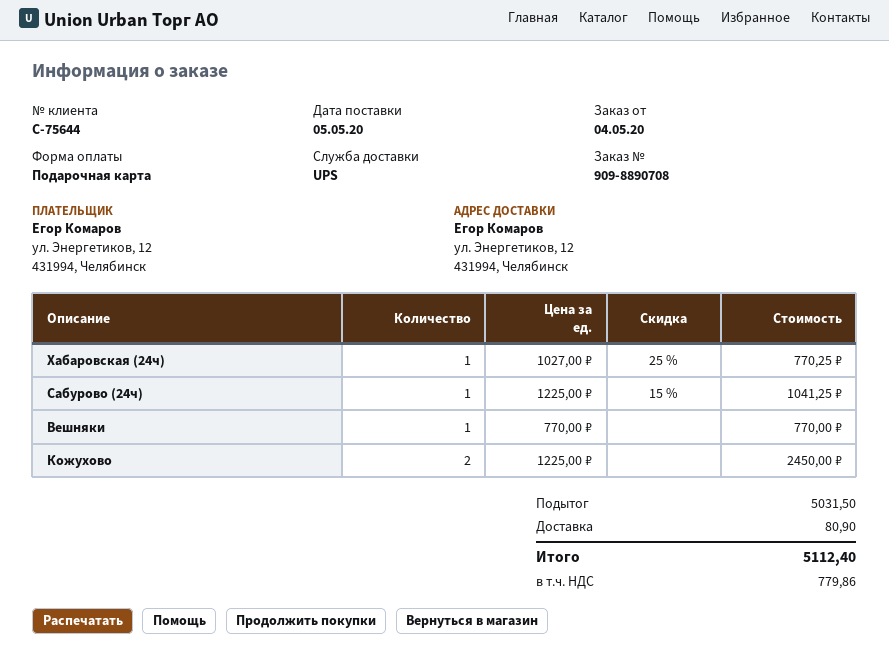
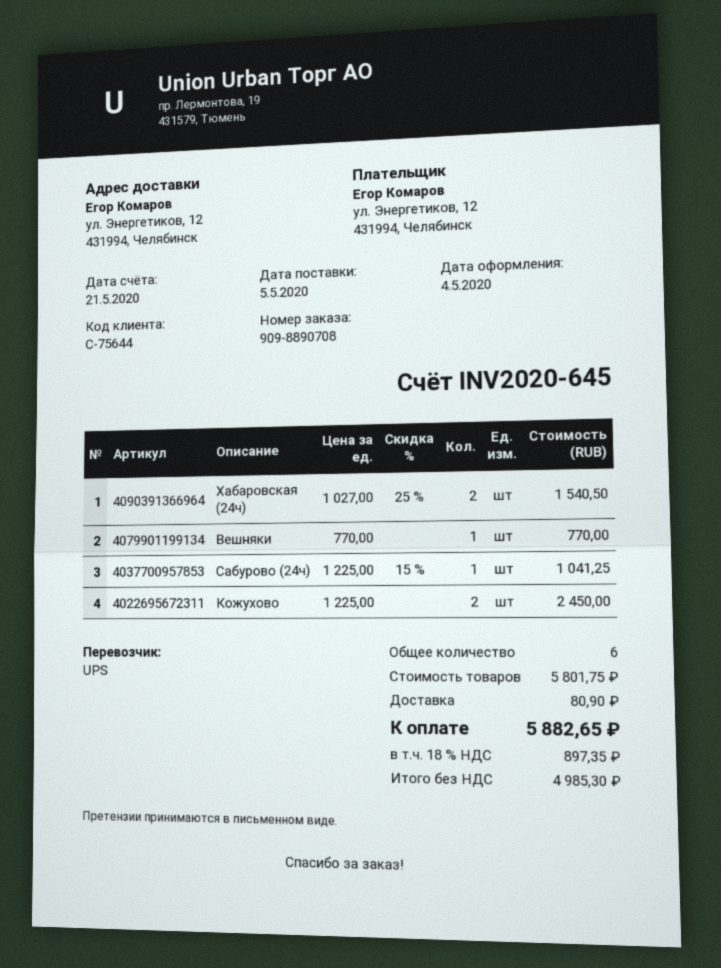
Хабаровская (24ч): 1 x 1027.00 - 25% = 770.25 -> 2 x 1027.00 - 25% = 1540.50
subtotal: 5031.50 -> 5801.75
tax: 779.86 -> 897.35
total: 5112.40 -> 5882.65

